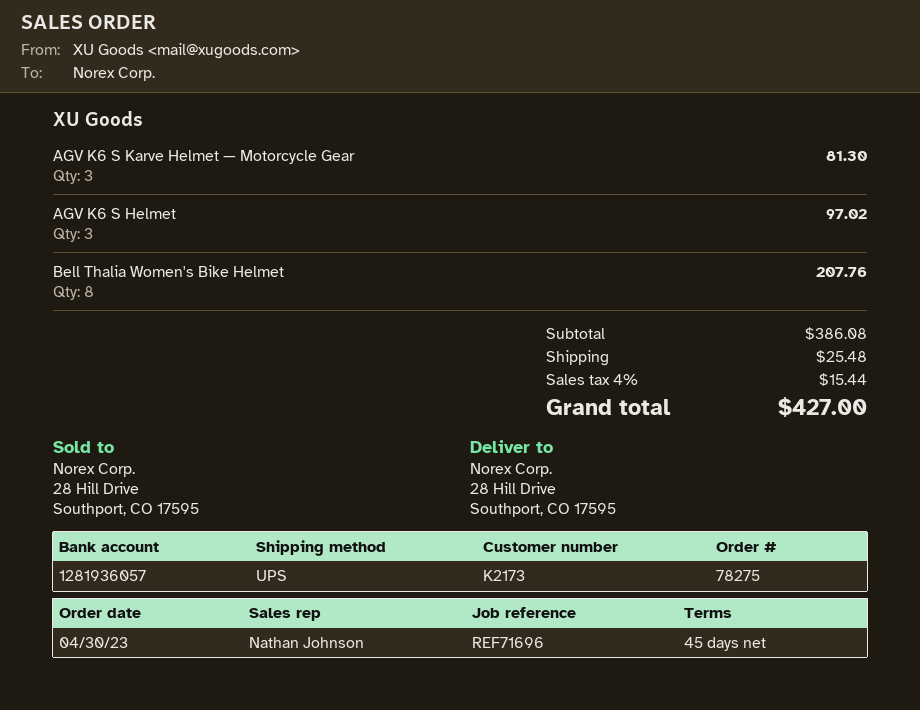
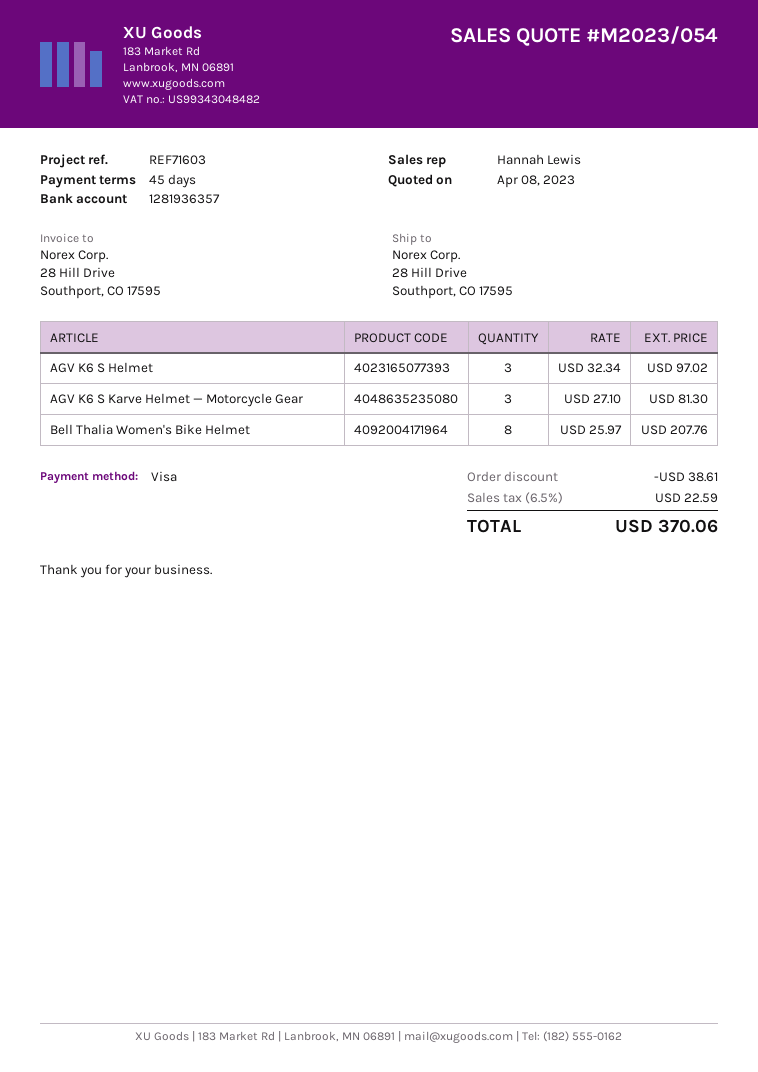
reference: REF71696 -> REF71603
sales rep: Nathan Johnson -> Hannah Lewis
bank account: 1281936057 -> 1281936357
discount: none -> 38.61
shipping: 25.48 -> none
tax: 4% = 15.44 -> 6.5% = 22.59
total: 427.00 -> 370.06

